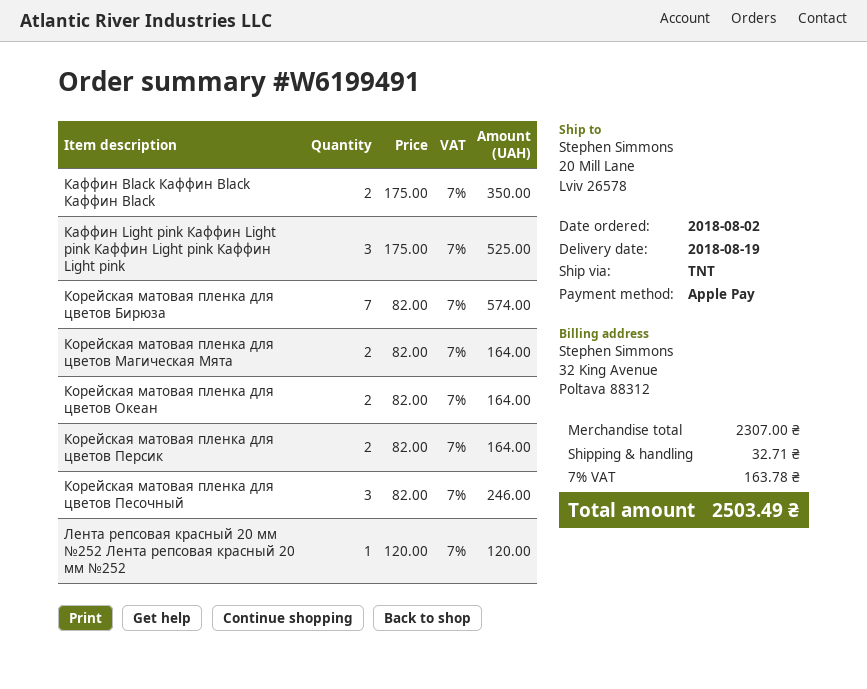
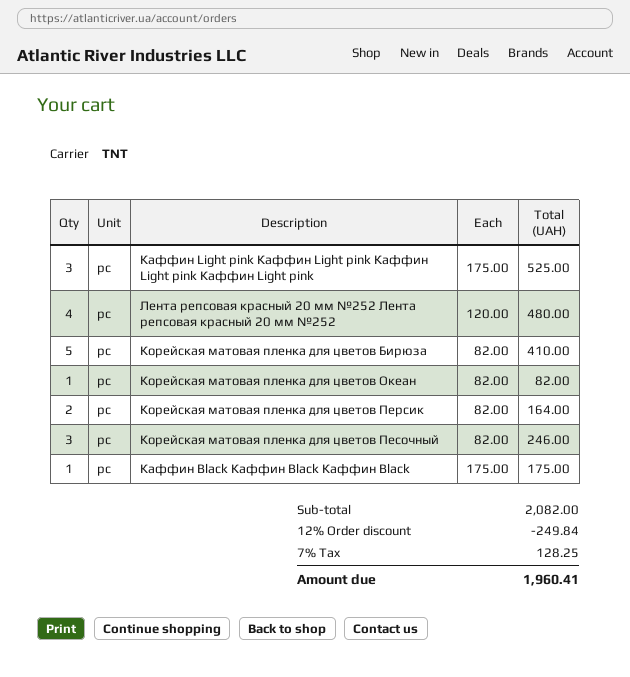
Каффин Black Каффин Black Каффин Black: 2 x 175.00 = 350.00 -> 1 x 175.00 = 175.00
Корейская матовая пленка для цветов Бирюза: 7 x 82.00 = 574.00 -> 5 x 82.00 = 410.00
Корейская матовая пленка для цветов Магическая Мята: 2 x 82.00 = 164.00 -> none
Корейская матовая пленка для цветов Океан: 2 x 82.00 = 164.00 -> 1 x 82.00 = 82.00
Лента репсовая красный 20 мм №252 Лента репсовая красный 20 мм №252: 1 x 120.00 = 120.00 -> 4 x 120.00 = 480.00
subtotal: 2307.00 -> 2082.00
discount: none -> 12% = 249.84
shipping: 32.71 -> none
tax: 7% = 163.78 -> 7% = 128.25
total: 2503.49 -> 1960.41

